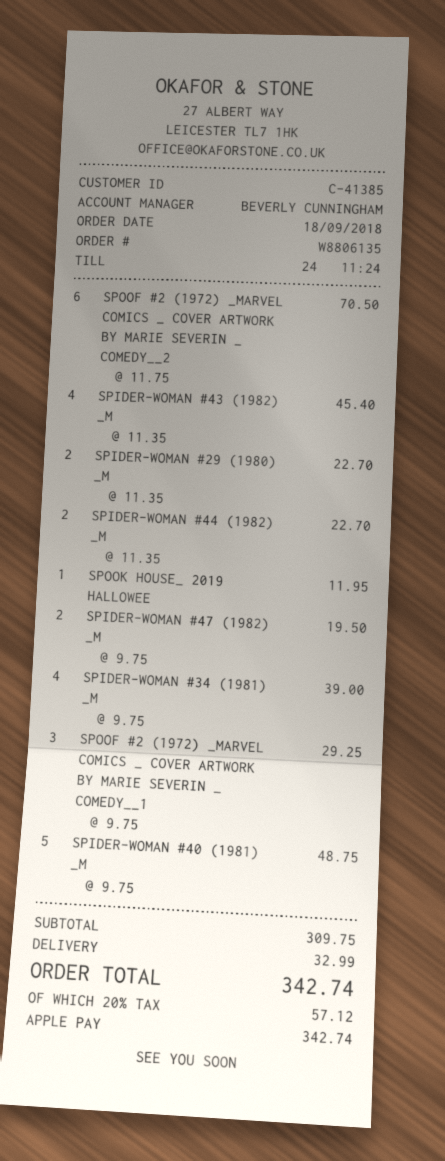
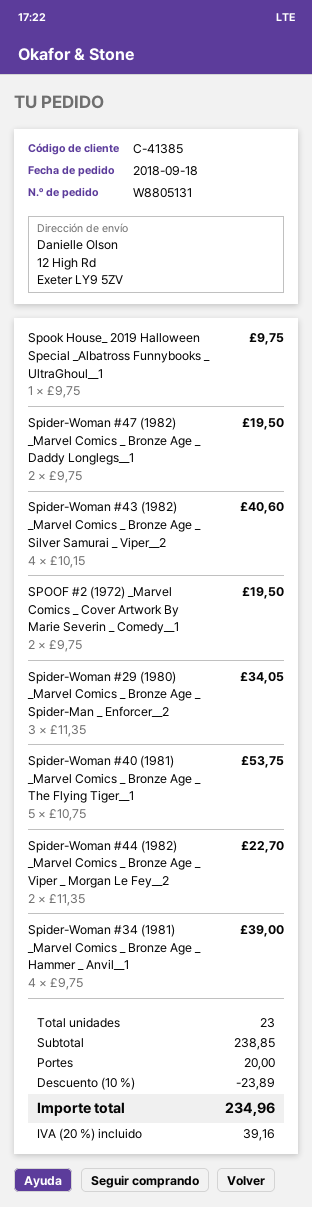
order number: W8806135 -> W8805131
SPOOF #2 (1972) _MARVEL COMICS _ COVER ARTWORK BY MARIE SEVERIN _ COMEDY__2: 6 x 11.75 = 70.50 -> none
SPIDER-WOMAN #43 (1982) _M: 4 x 11.35 = 45.40 -> 4 x 10.15 = 40.60
SPIDER-WOMAN #29 (1980) _M: 2 x 11.35 = 22.70 -> 3 x 11.35 = 34.05
SPOOK HOUSE_ 2019 HALLOWEE: 1 x 11.95 = 11.95 -> 1 x 9.75 = 9.75
SPOOF #2 (1972) _MARVEL COMICS _ COVER ARTWORK BY MARIE SEVERIN _ COMEDY__1: 3 x 9.75 = 29.25 -> 2 x 9.75 = 19.50
SPIDER-WOMAN #40 (1981) _M: 5 x 9.75 = 48.75 -> 5 x 10.75 = 53.75
subtotal: 309.75 -> 238.85
discount: none -> 10% = 23.89
shipping: 32.99 -> 20.00
tax: 20% = 57.12 -> 20% = 39.16
total: 342.74 -> 234.96

